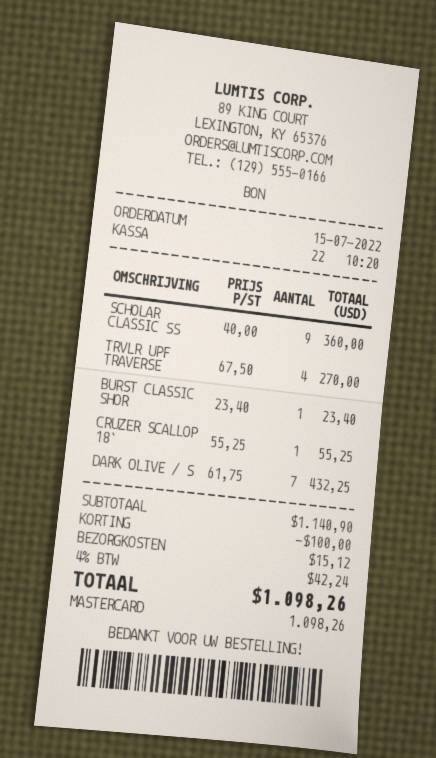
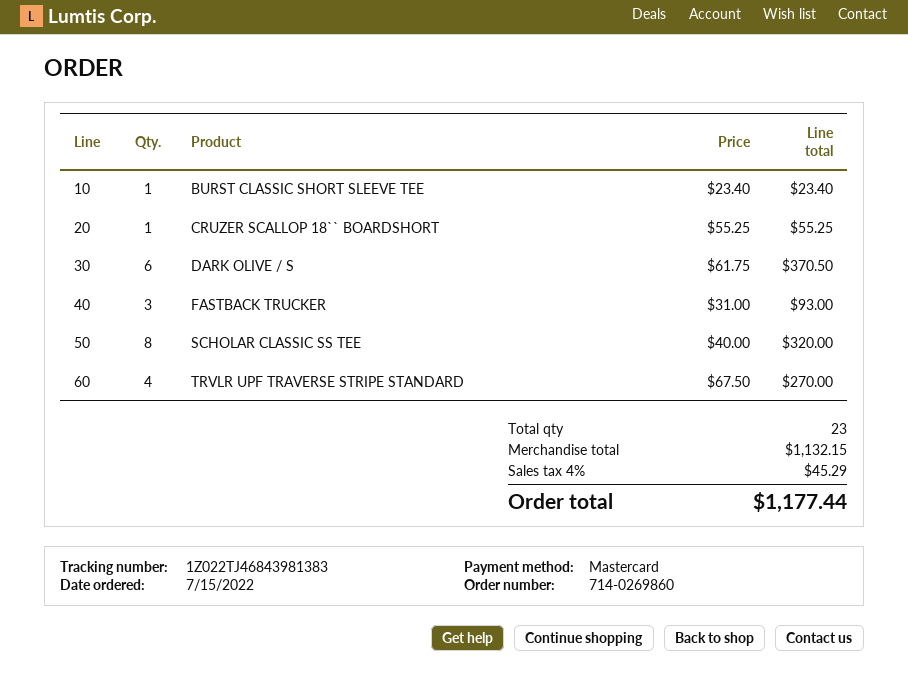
SCHOLAR CLASSIC SS: 9 x 40.00 = 360.00 -> 8 x 40.00 = 320.00
DARK OLIVE / S: 7 x 61.75 = 432.25 -> 6 x 61.75 = 370.50
FASTBACK TRUCKER: none -> 3 x 31.00 = 93.00
subtotal: 1140.90 -> 1132.15
discount: 100.00 -> none
shipping: 15.12 -> none
tax: 4% = 42.24 -> 4% = 45.29
total: 1098.26 -> 1177.44

